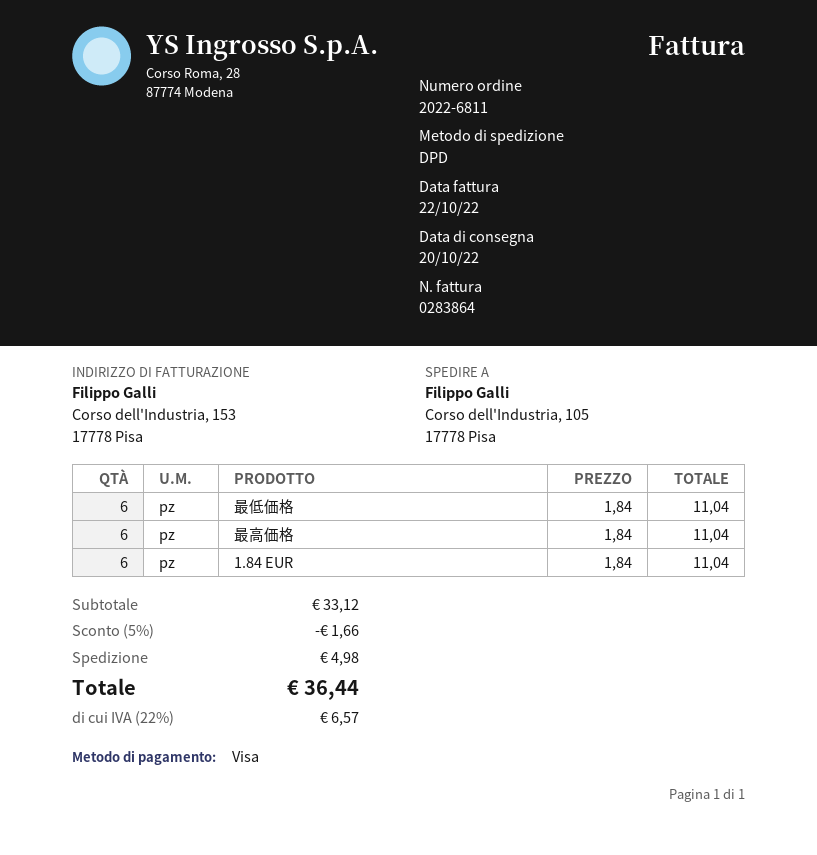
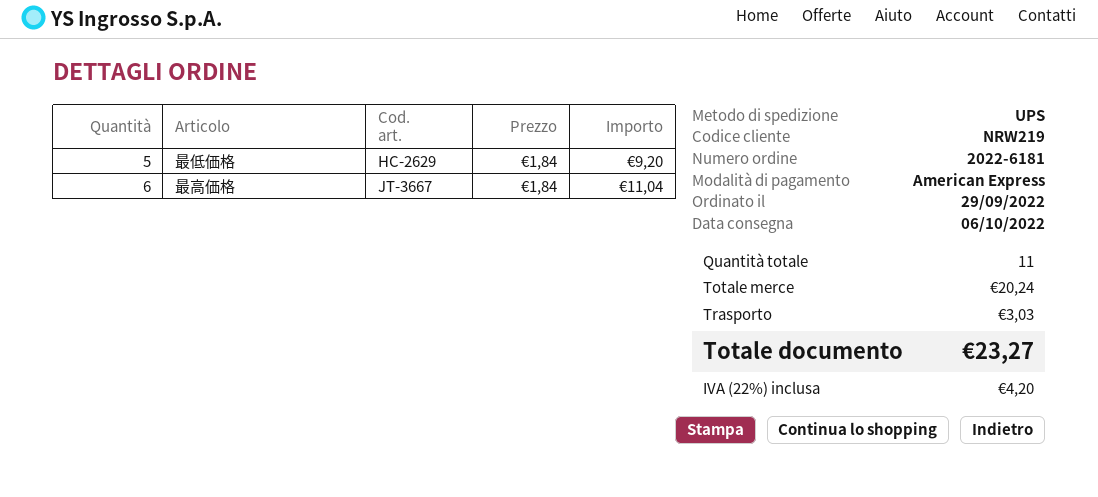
order number: 2022-6811 -> 2022-6181
delivery date: 2022-10-20 -> 2022-10-06
payment method: Visa -> American Express
shipping method: DPD -> UPS
最低価格: 6 x 1.84 = 11.04 -> 5 x 1.84 = 9.20
1.84 EUR: 6 x 1.84 = 11.04 -> none
subtotal: 33.12 -> 20.24
discount: 5% = 1.66 -> none
shipping: 4.98 -> 3.03
tax: 22% = 6.57 -> 22% = 4.20
total: 36.44 -> 23.27

